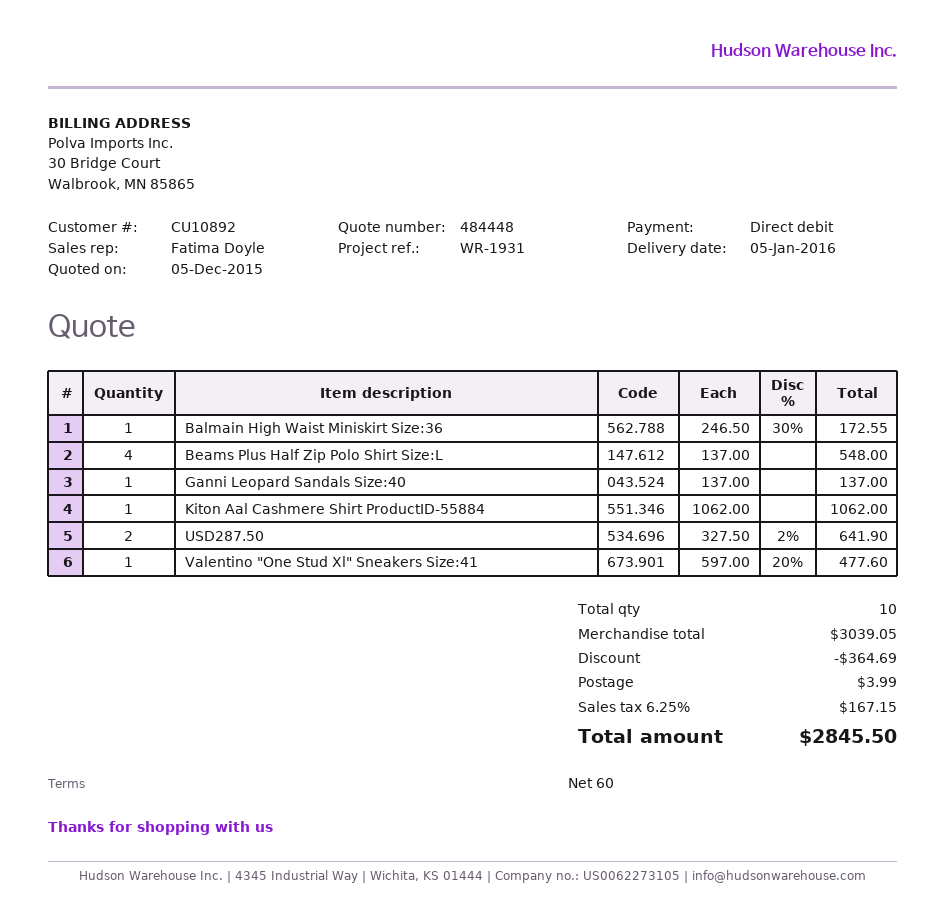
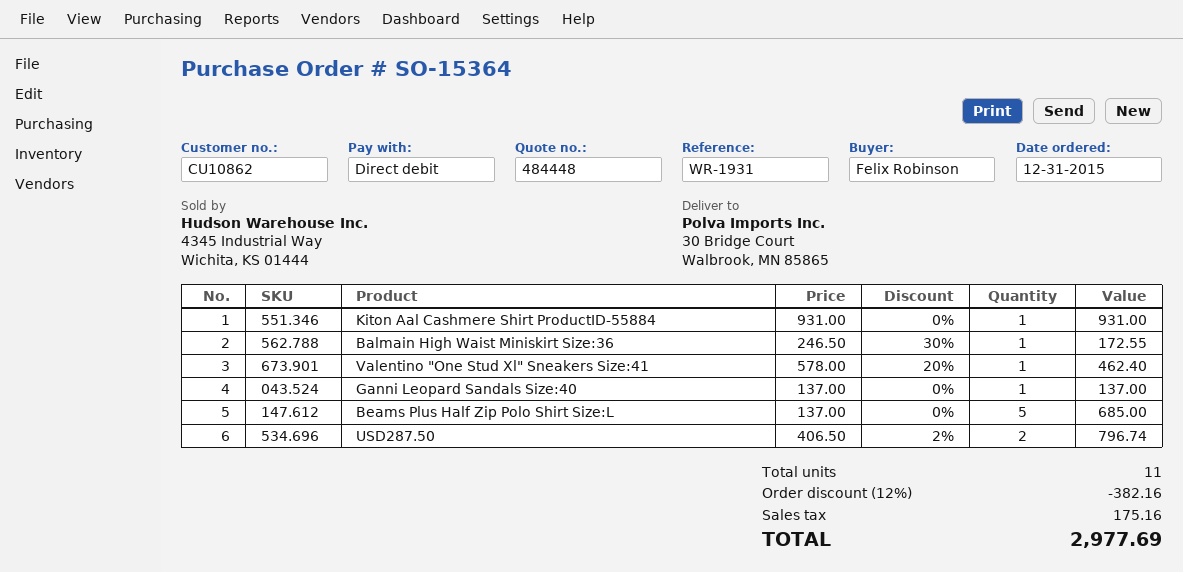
customer number: CU10892 -> CU10862
Beams Plus Half Zip Polo Shirt Size:L: 4 x 137.00 = 548.00 -> 5 x 137.00 = 685.00
Kiton Aal Cashmere Shirt ProductID-55884: 1 x 1062.00 = 1062.00 -> 1 x 931.00 = 931.00
USD287.50: 2 x 327.50 - 2% = 641.90 -> 2 x 406.50 - 2% = 796.74
Valentino "One Stud Xl" Sneakers Size:41: 1 x 597.00 - 20% = 477.60 -> 1 x 578.00 - 20% = 462.40
total quantity: 10 -> 11
discount: 364.69 -> 382.16
shipping: 3.99 -> none
tax: 167.15 -> 175.16
total: 2845.50 -> 2977.69

